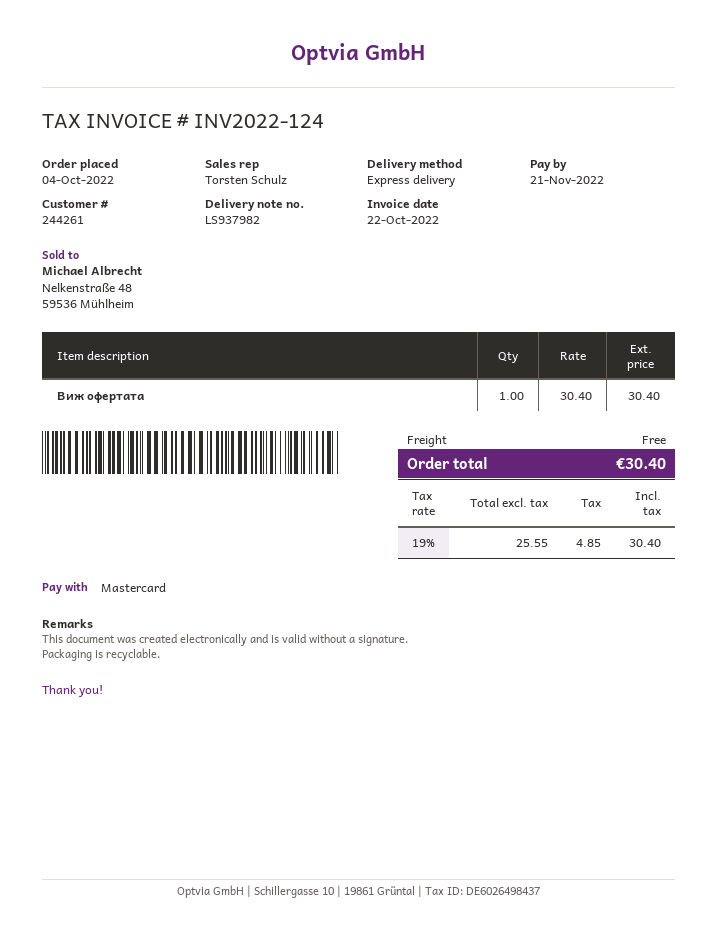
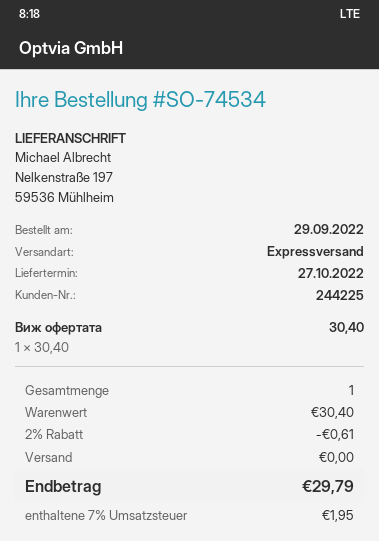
order date: 2022-10-04 -> 2022-09-29
customer number: 244261 -> 244225
discount: none -> 2% = 0.61
tax: 19% = 4.85 -> 7% = 1.95
total: 30.40 -> 29.79

